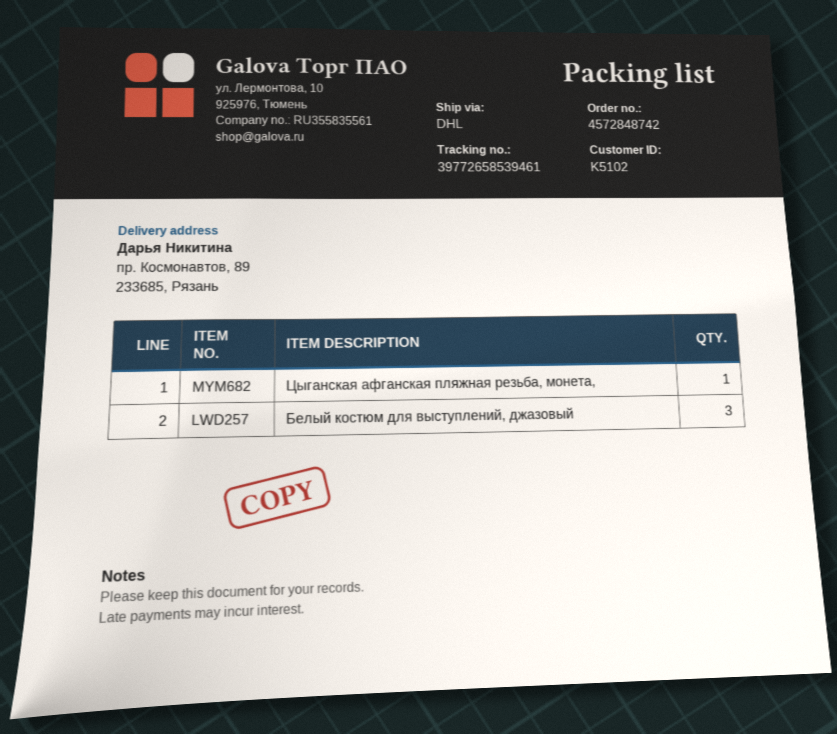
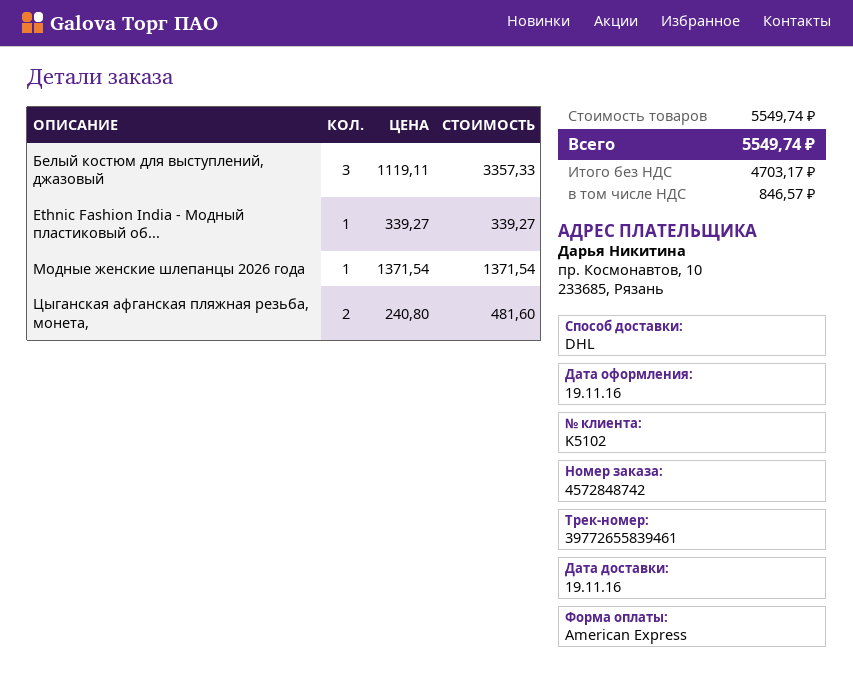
tracking number: 39772658539461 -> 39772655839461
Цыганская афганская пляжная резьба, монета,: 1 -> 2
Ethnic Fashion India - Модный пластиковый об...: none -> 1
Модные женские шлепанцы 2026 года: none -> 1

